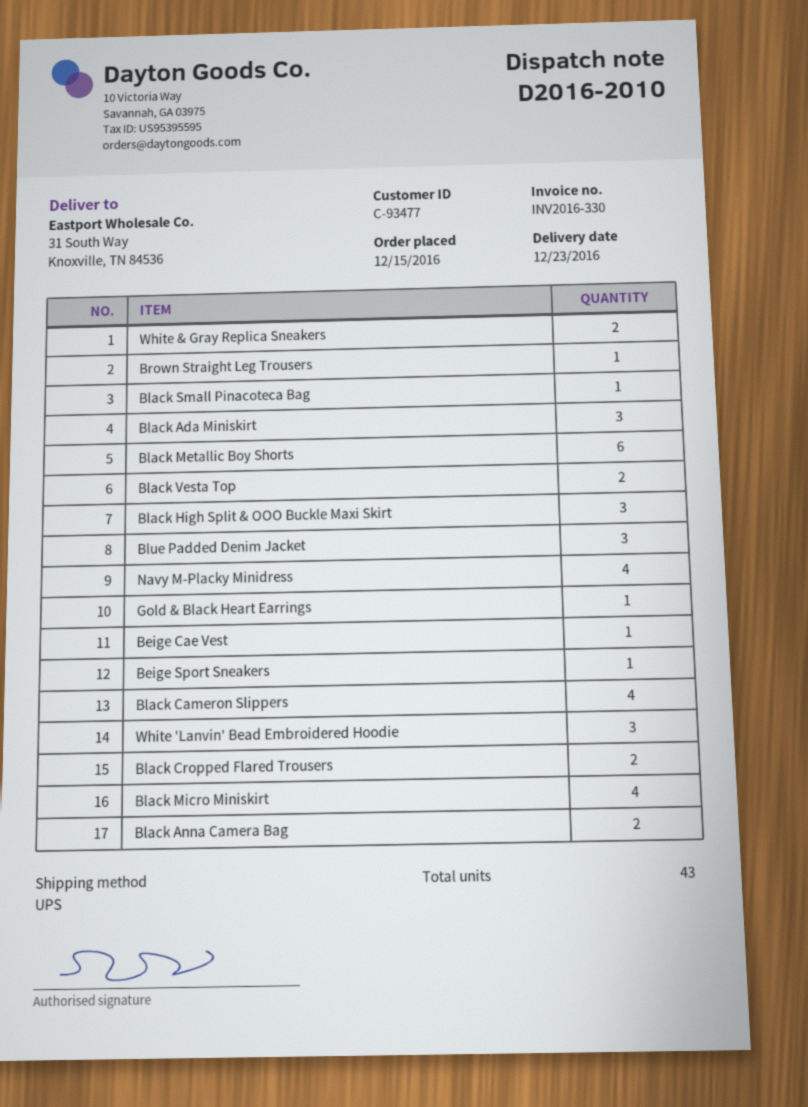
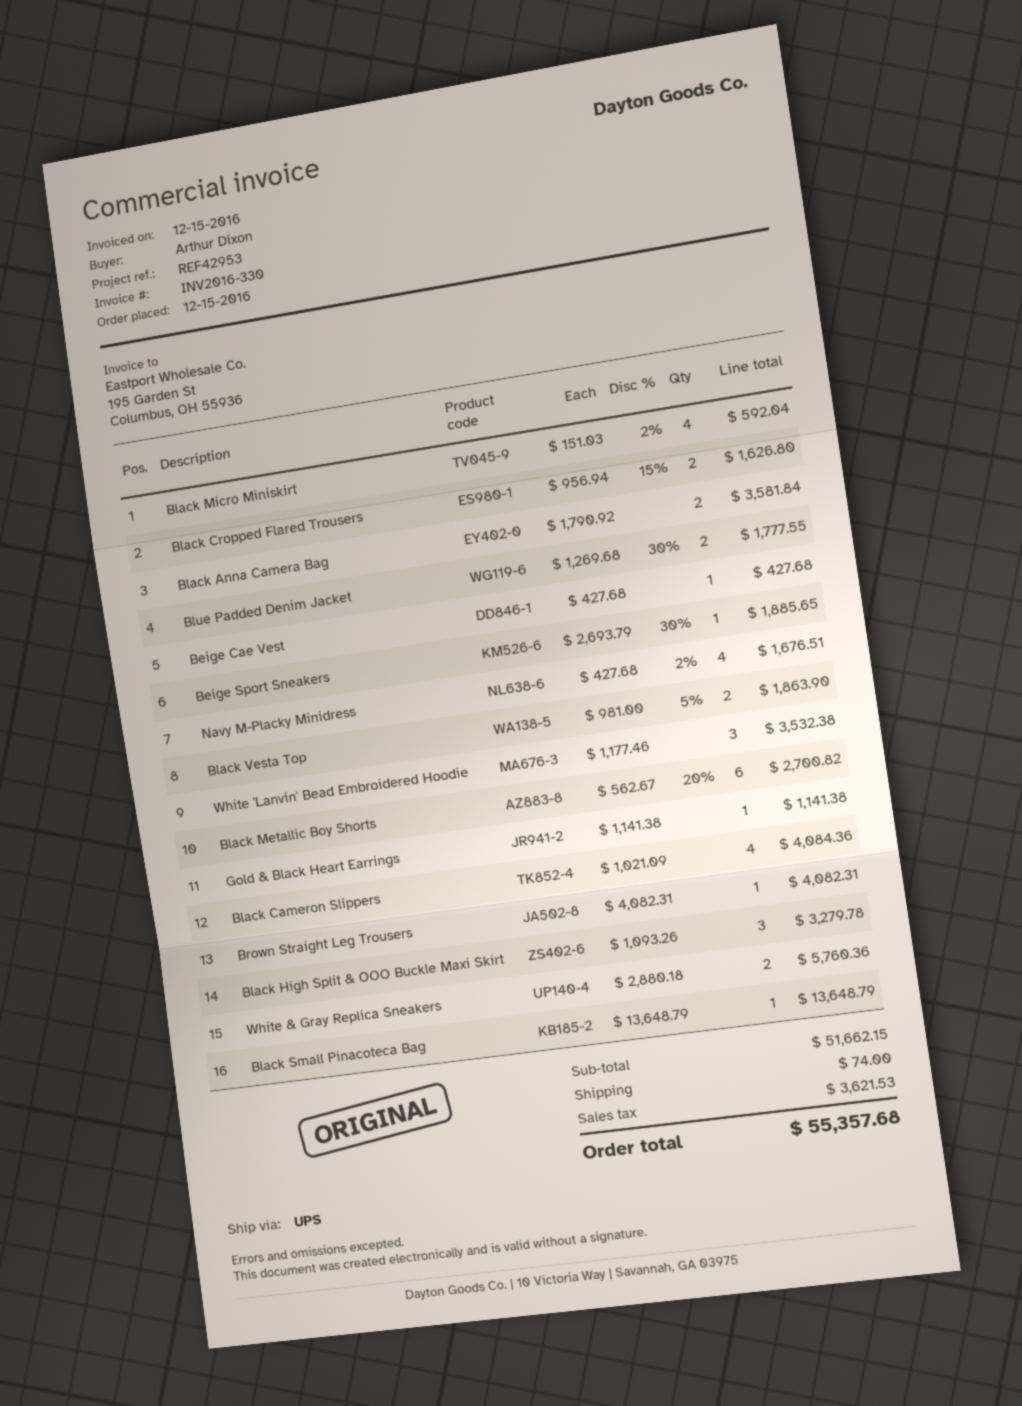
Black Ada Miniskirt: 3 -> none
Blue Padded Denim Jacket: 3 -> 2

